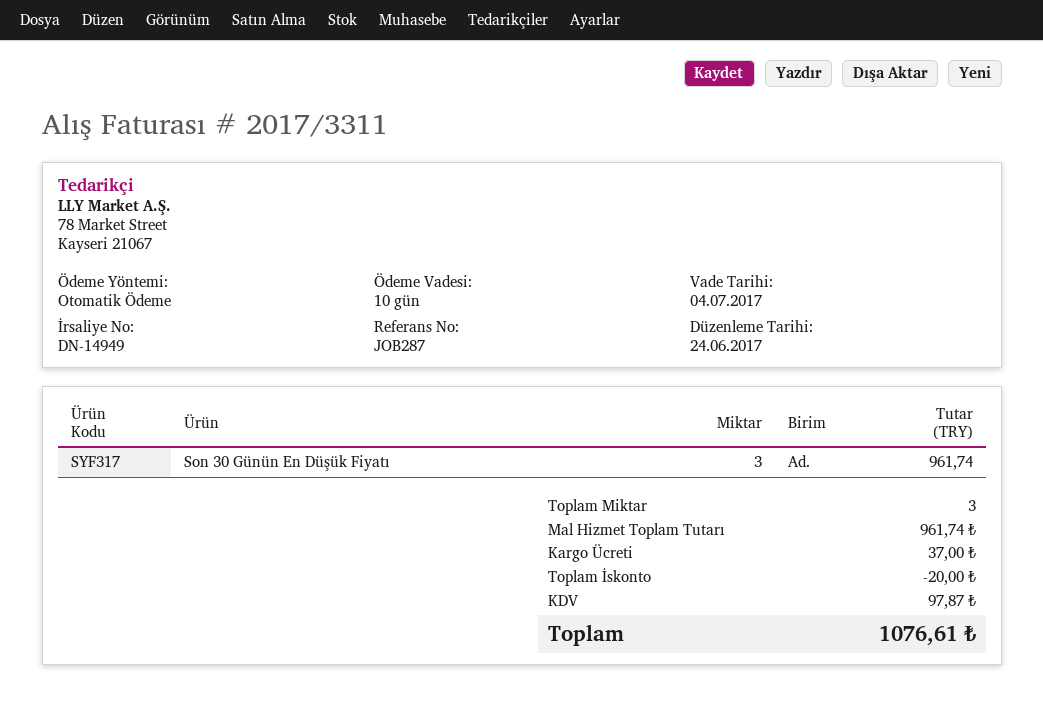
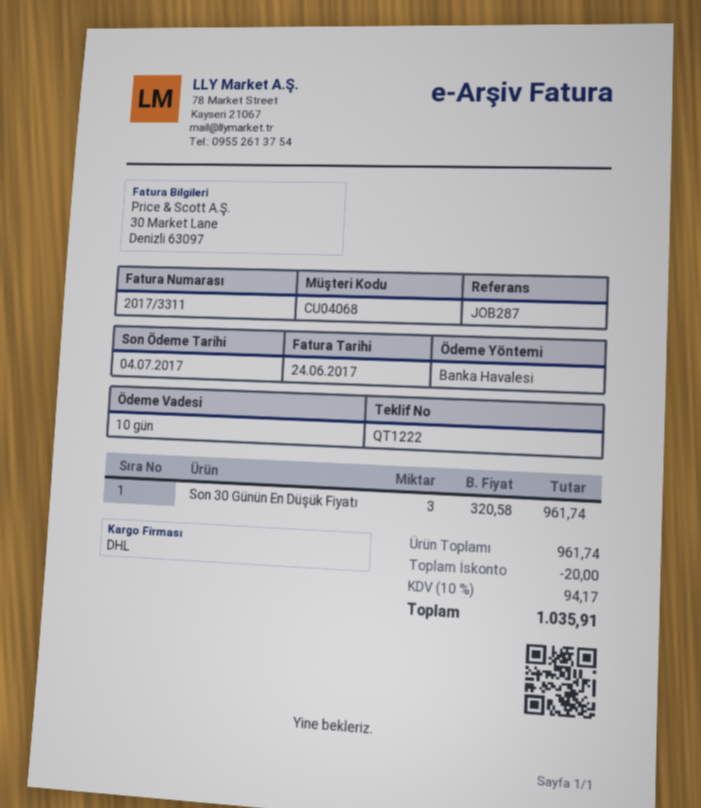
payment method: direct debit -> bank transfer
shipping: 37.00 -> none
tax: 97.87 -> 94.17
total: 1076.61 -> 1035.91

